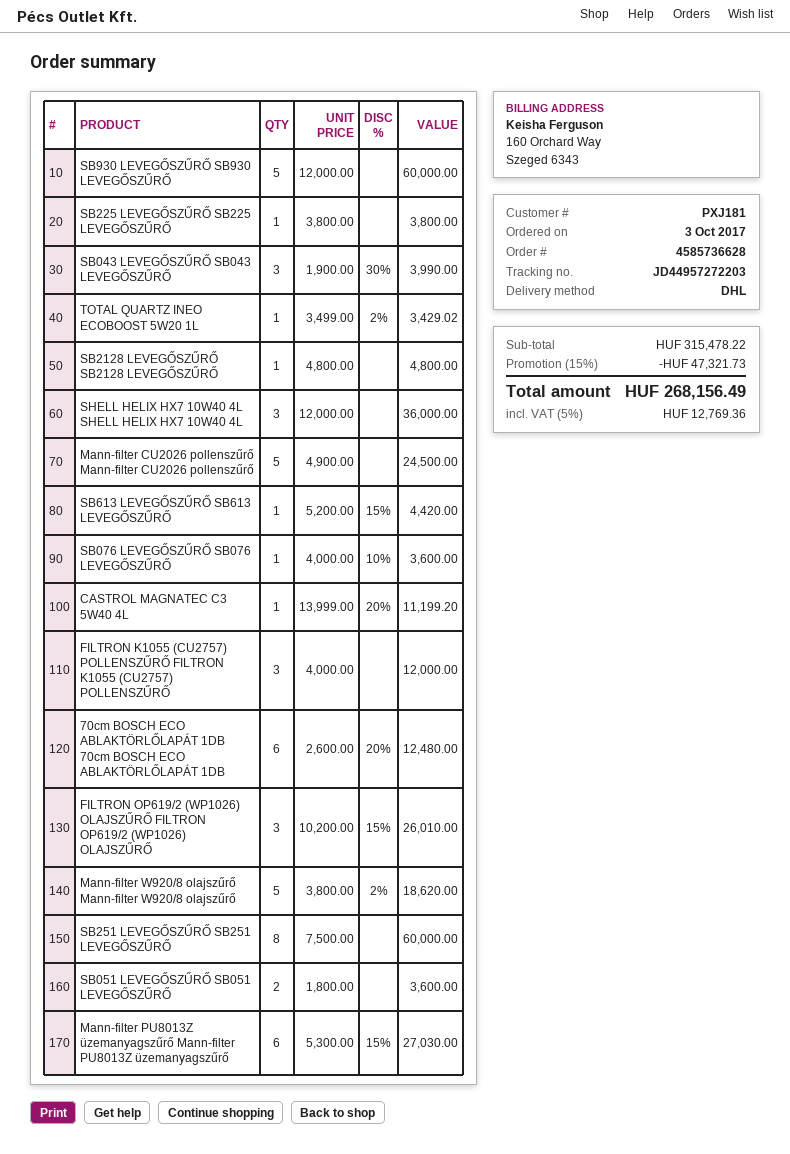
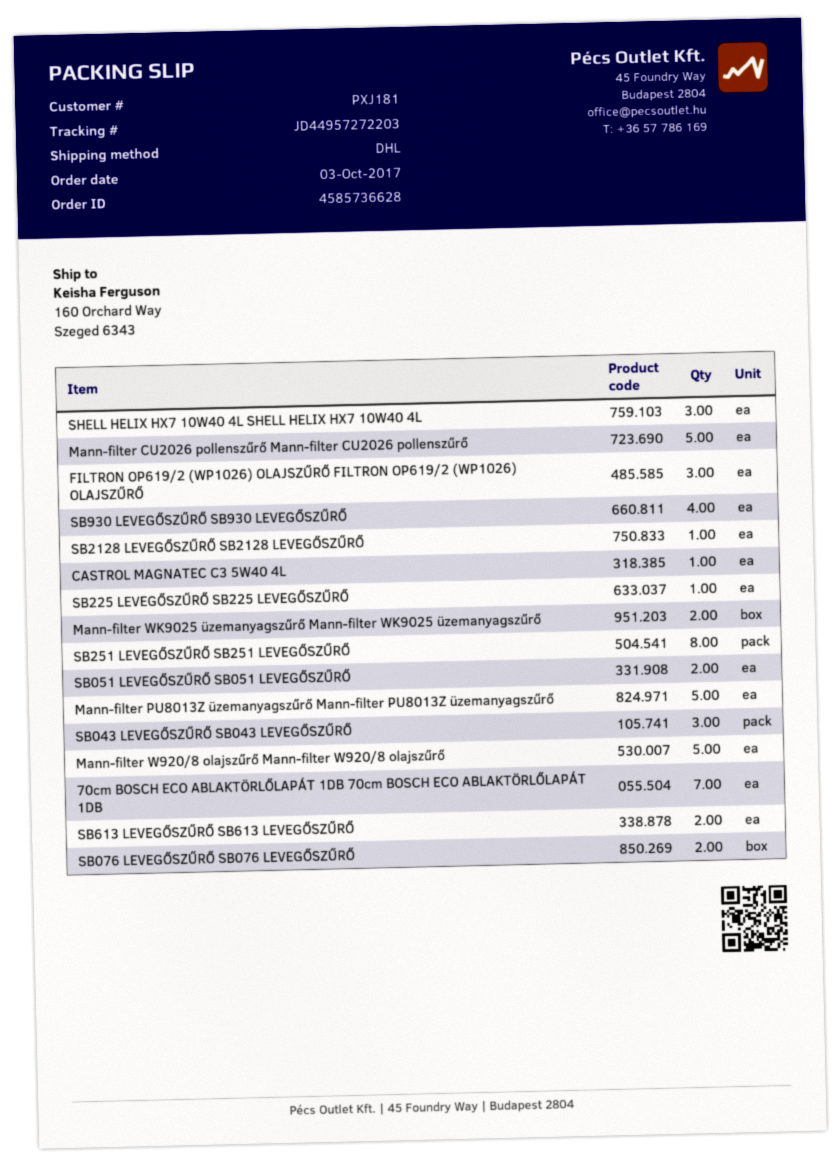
SB930 LEVEGŐSZŰRŐ SB930 LEVEGŐSZŰRŐ: 5 -> 4
TOTAL QUARTZ INEO ECOBOOST 5W20 1L: 1 -> none
SB613 LEVEGŐSZŰRŐ SB613 LEVEGŐSZŰRŐ: 1 -> 2
SB076 LEVEGŐSZŰRŐ SB076 LEVEGŐSZŰRŐ: 1 -> 2
FILTRON K1055 (CU2757) POLLENSZŰRŐ FILTRON K1055 (CU2757) POLLENSZŰRŐ: 3 -> none
70cm BOSCH ECO ABLAKTÖRLŐLAPÁT 1DB 70cm BOSCH ECO ABLAKTÖRLŐLAPÁT 1DB: 6 -> 7
Mann-filter PU8013Z üzemanyagszűrő Mann-filter PU8013Z üzemanyagszűrő: 6 -> 5
Mann-filter WK9025 üzemanyagszűrő Mann-filter WK9025 üzemanyagszűrő: none -> 2

